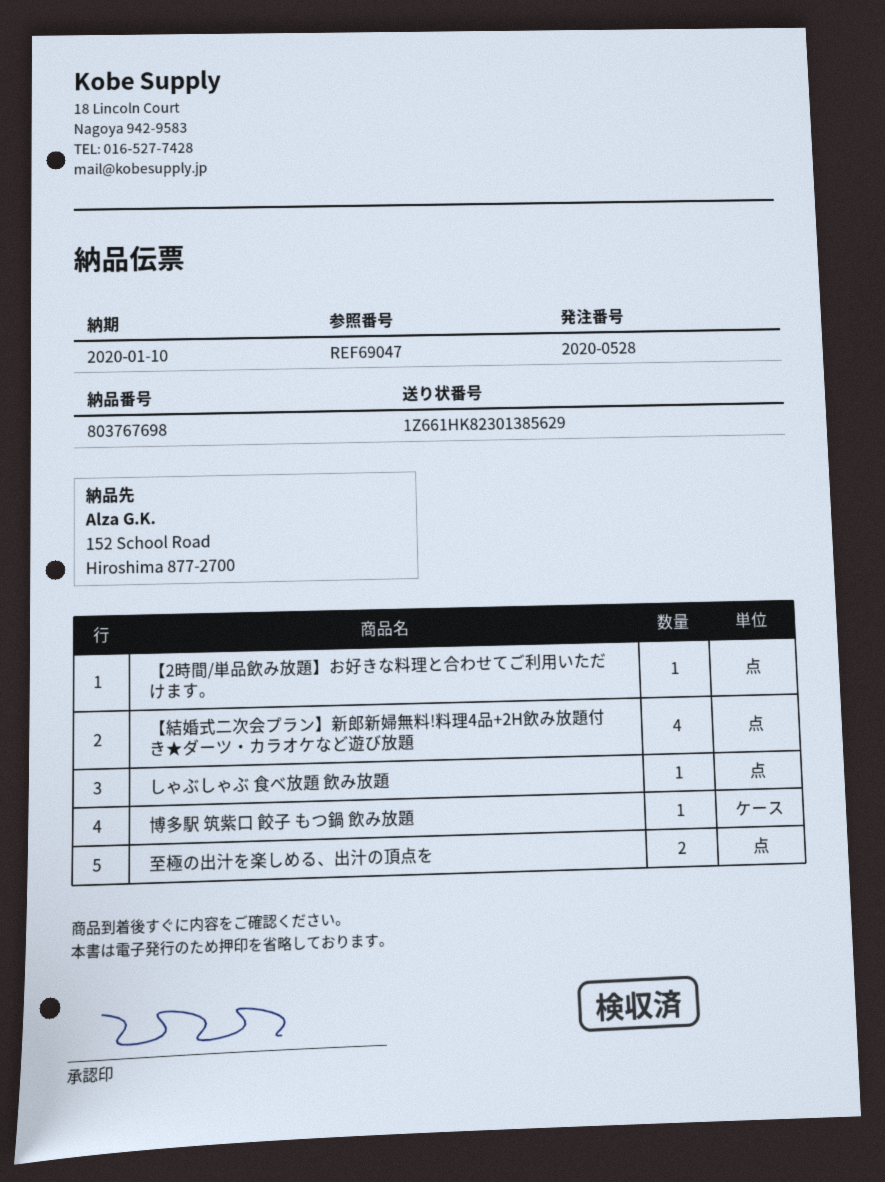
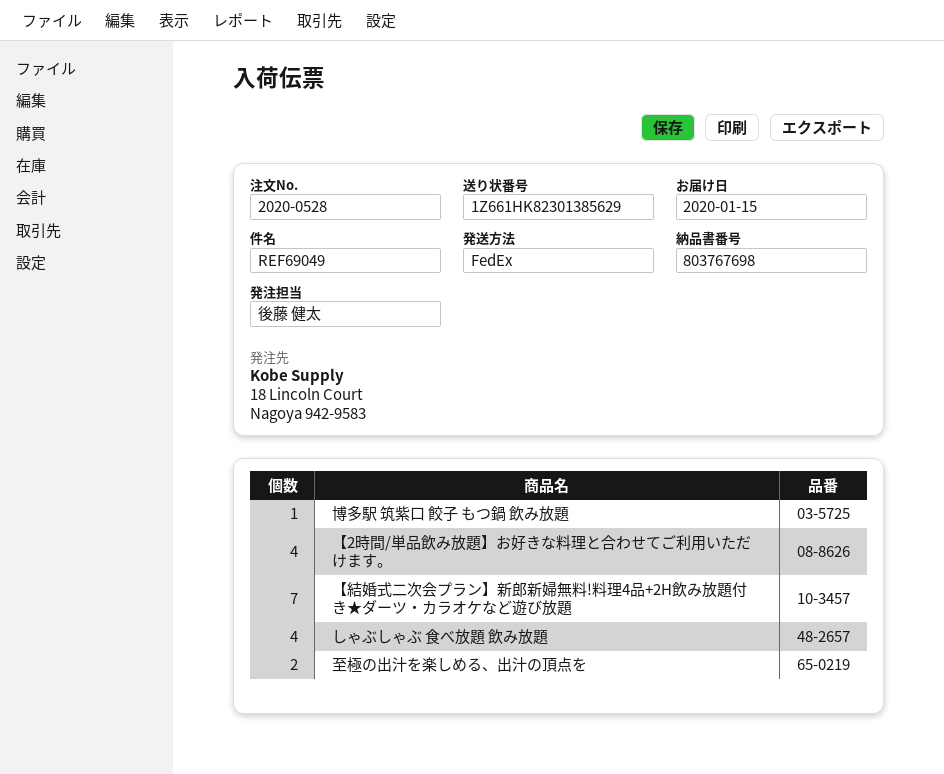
delivery date: 2020-01-10 -> 2020-01-15
reference: REF69047 -> REF69049
【2時間/単品飲み放題】お好きな料理と合わせてご利用いただけます。: 1 -> 4
【結婚式二次会プラン】新郎新婦無料!料理4品+2H飲み放題付き★ダーツ・カラオケなど遊び放題: 4 -> 7
しゃぶしゃぶ 食べ放題 飲み放題: 1 -> 4

